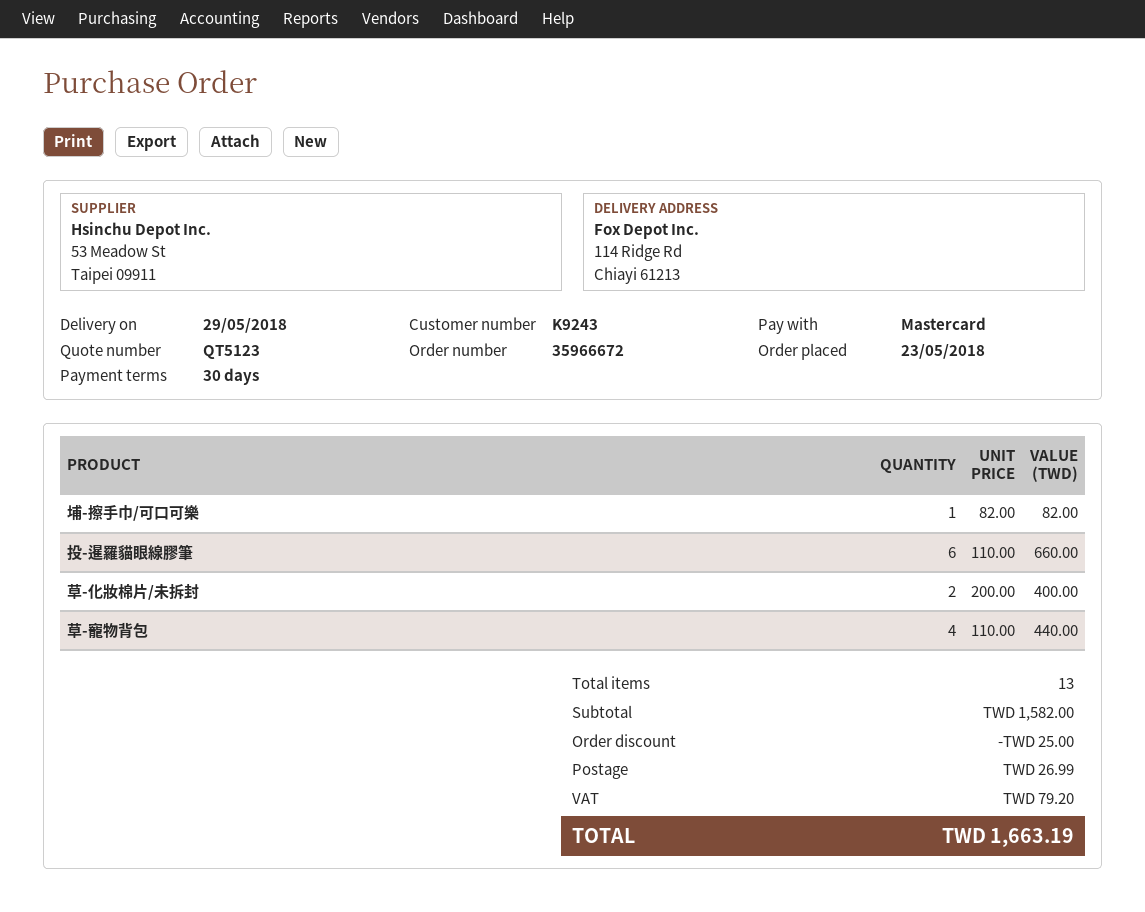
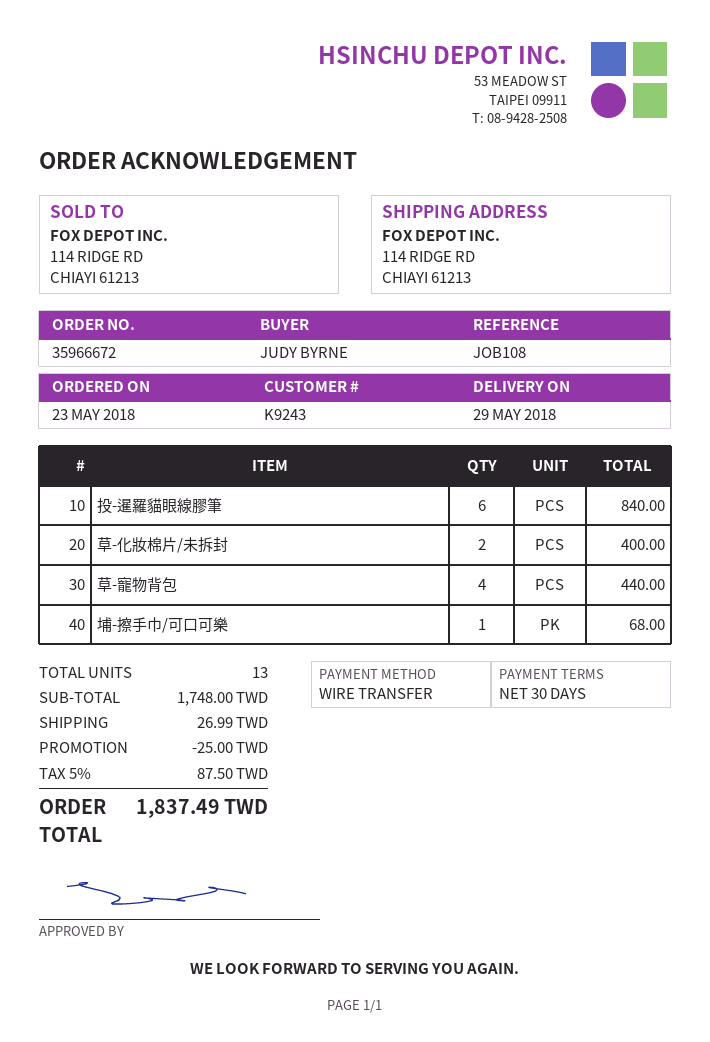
payment method: Mastercard -> bank transfer
埔-擦手巾/可口可樂: 1 for 82.00 -> 1 for 68.00
投-暹羅貓眼線膠筆: 6 for 660.00 -> 6 for 840.00
subtotal: 1582.00 -> 1748.00
tax: 79.20 -> 87.50
total: 1663.19 -> 1837.49

